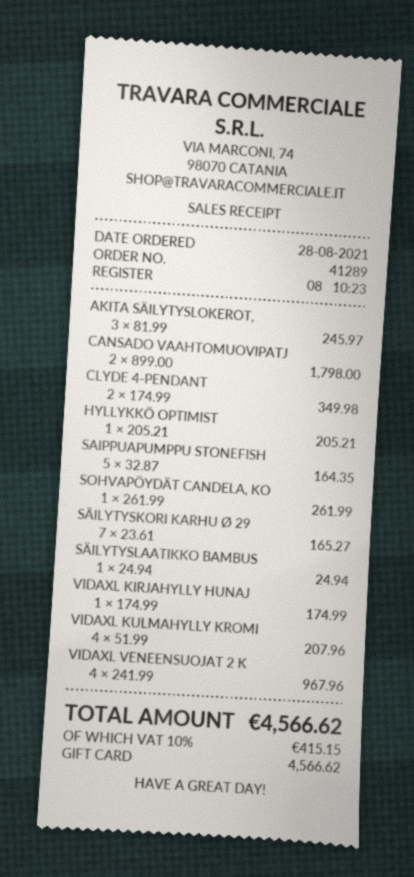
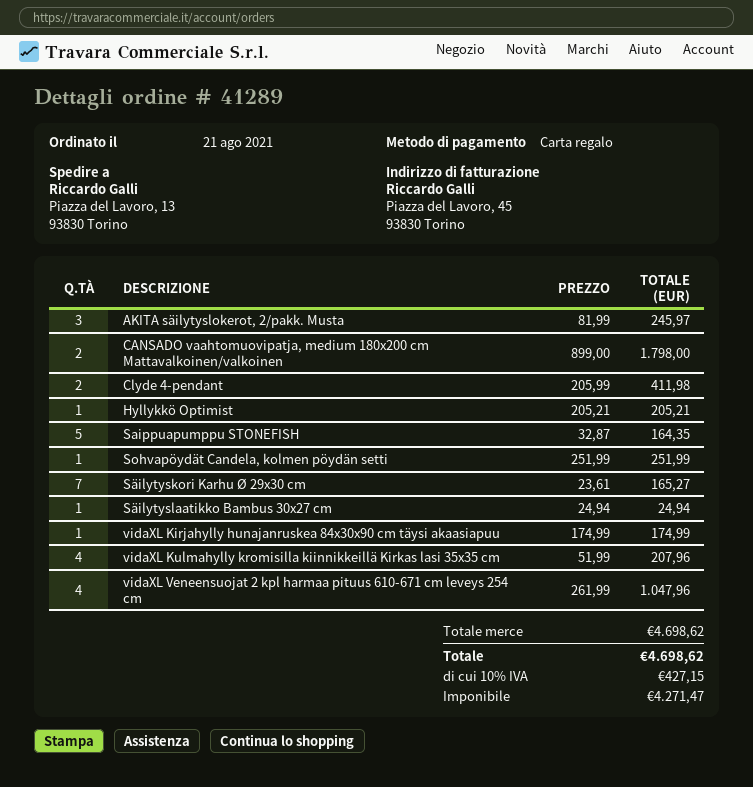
order date: 2021-08-28 -> 2021-08-21
CLYDE 4-PENDANT: 2 x 174.99 = 349.98 -> 2 x 205.99 = 411.98
SOHVAPÖYDÄT CANDELA, KO: 1 x 261.99 = 261.99 -> 1 x 251.99 = 251.99
VIDAXL VENEENSUOJAT 2 K: 4 x 241.99 = 967.96 -> 4 x 261.99 = 1047.96
tax: 10% = 415.15 -> 10% = 427.15
total: 4566.62 -> 4698.62

